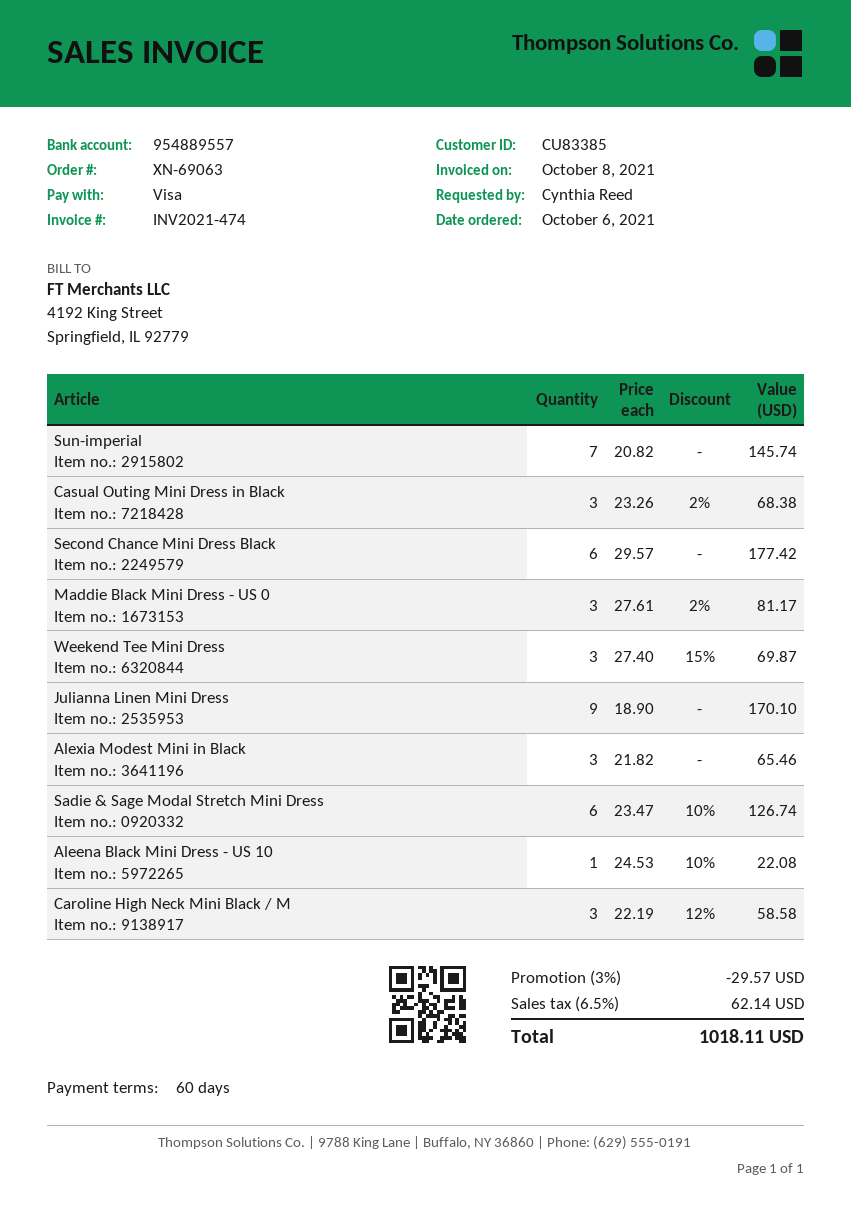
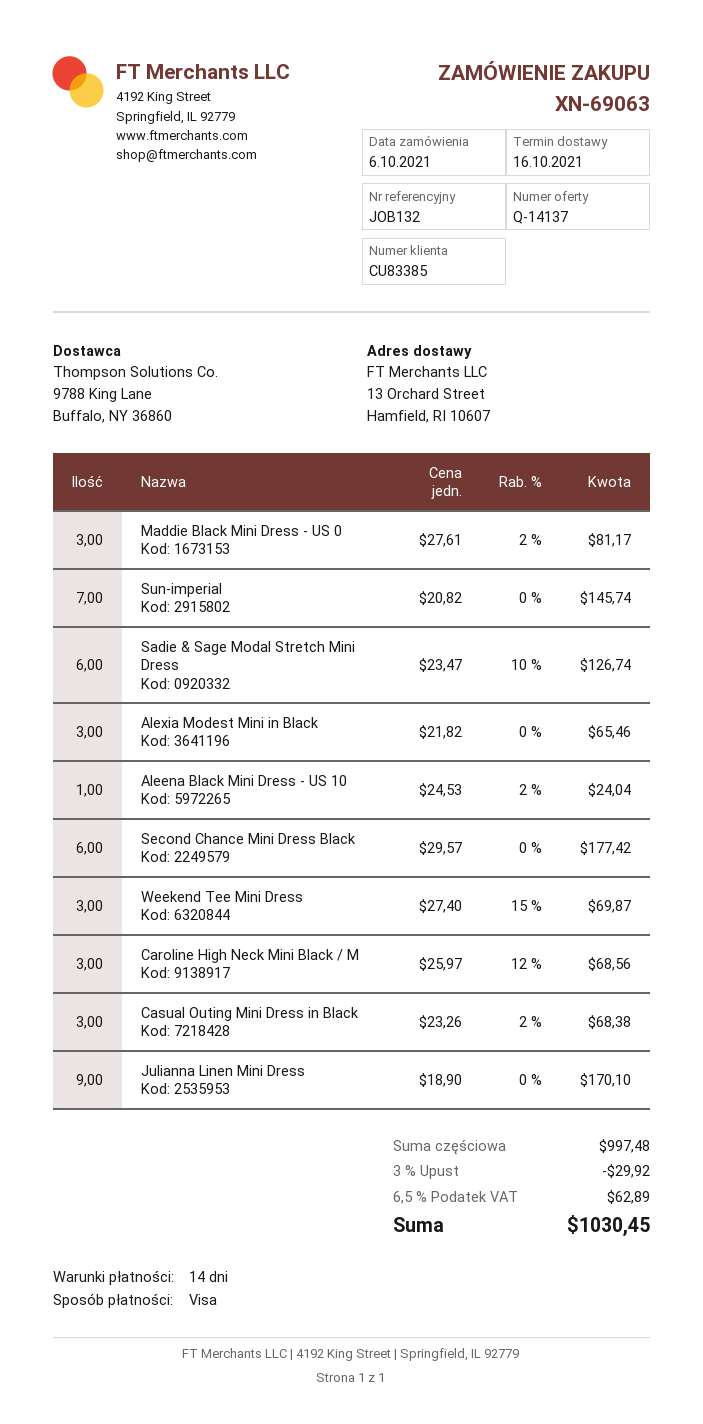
payment terms: 60 days -> 14 days
Aleena Black Mini Dress - US 10: 1 x 24.53 - 10% = 22.08 -> 1 x 24.53 - 2% = 24.04
Caroline High Neck Mini Black / M: 3 x 22.19 - 12% = 58.58 -> 3 x 25.97 - 12% = 68.56
discount: 3% = 29.57 -> 3% = 29.92
tax: 6.5% = 62.14 -> 6.5% = 62.89
total: 1018.11 -> 1030.45

